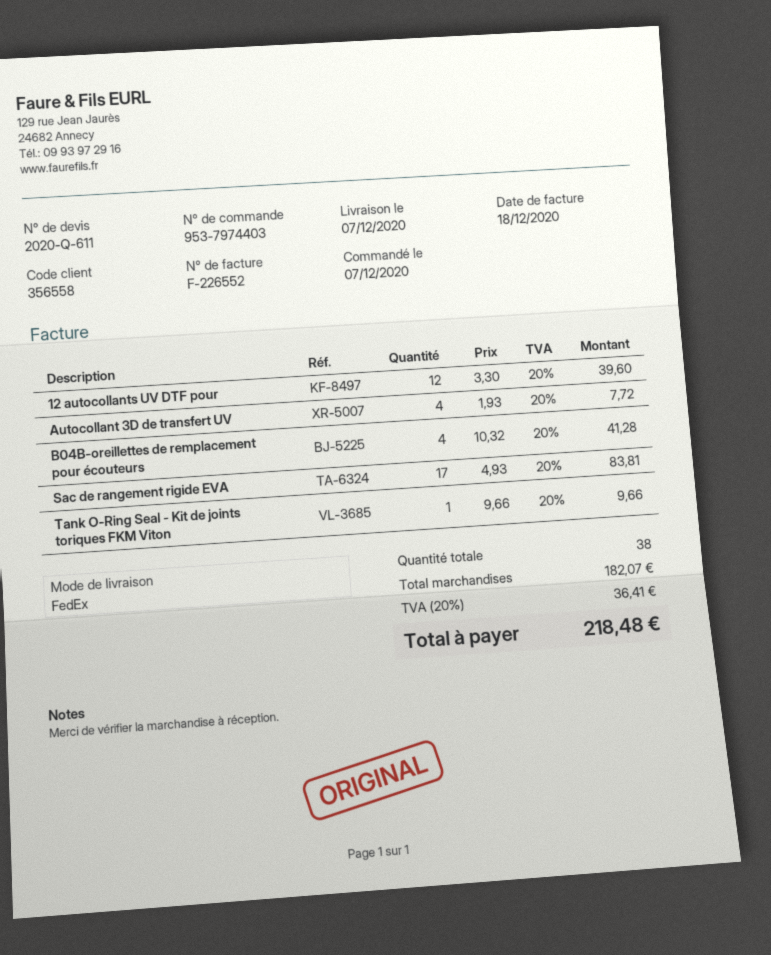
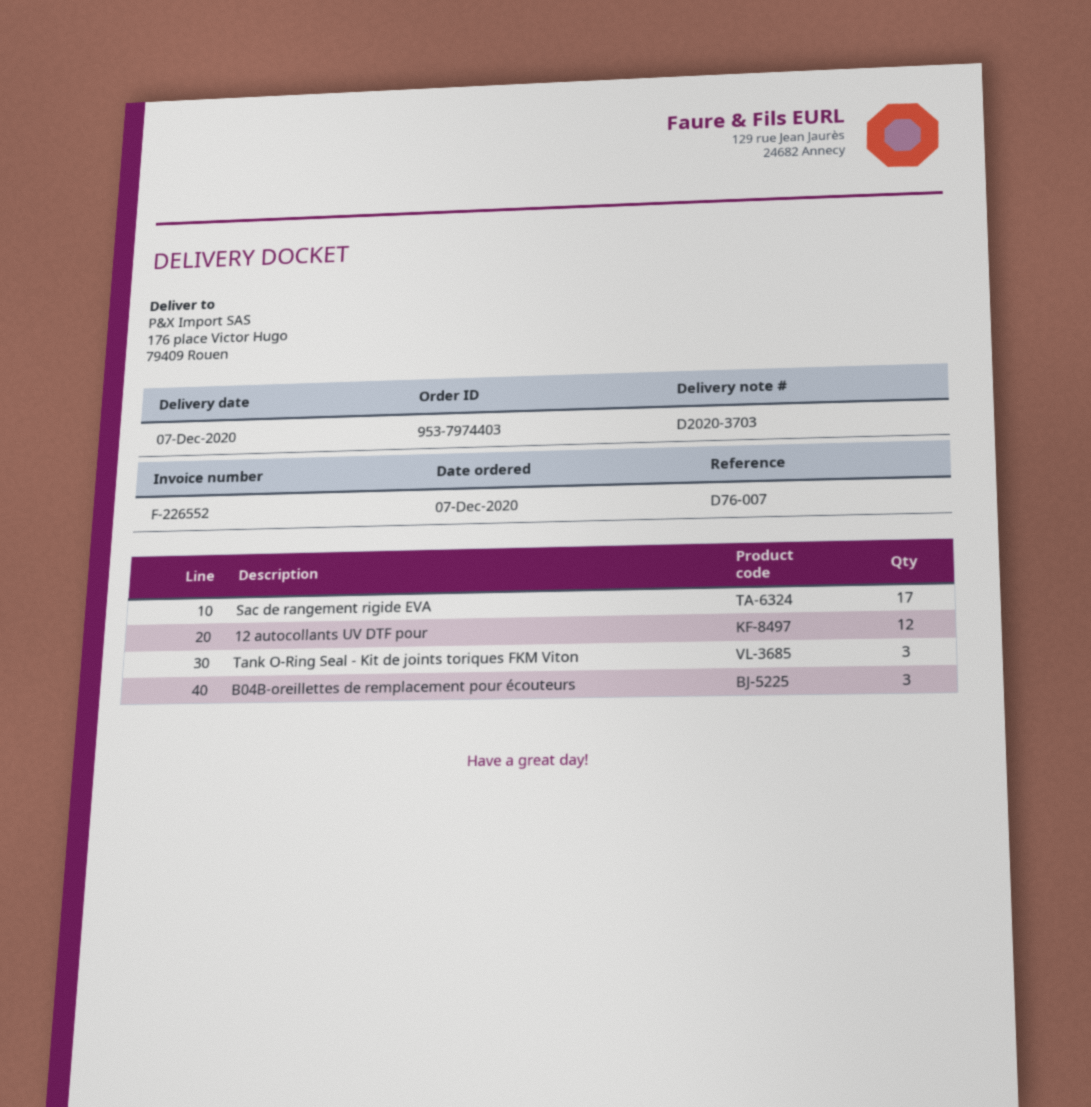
Autocollant 3D de transfert UV: 4 -> none
B04B-oreillettes de remplacement pour écouteurs: 4 -> 3
Tank O-Ring Seal - Kit de joints toriques FKM Viton: 1 -> 3

